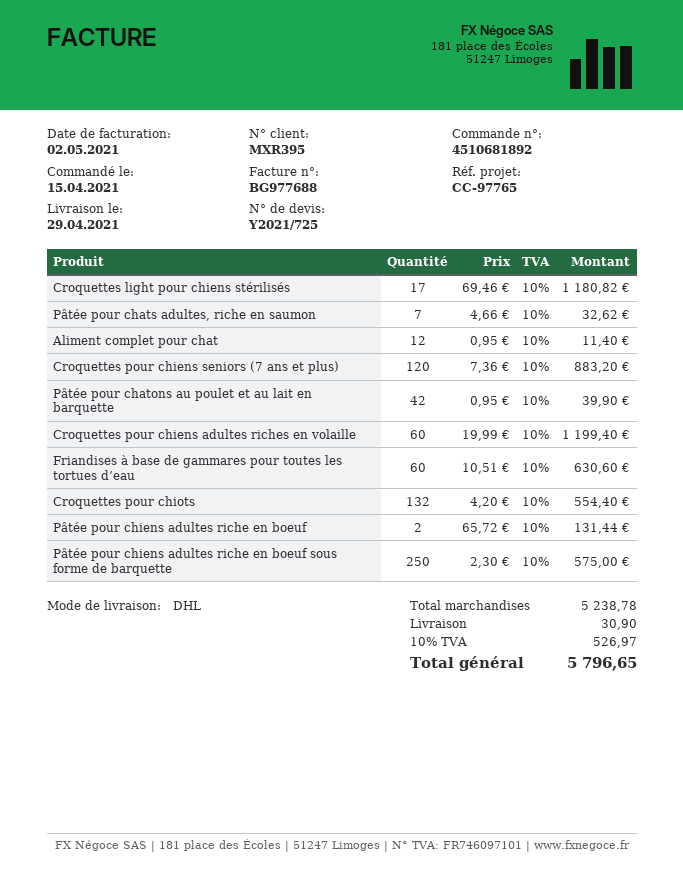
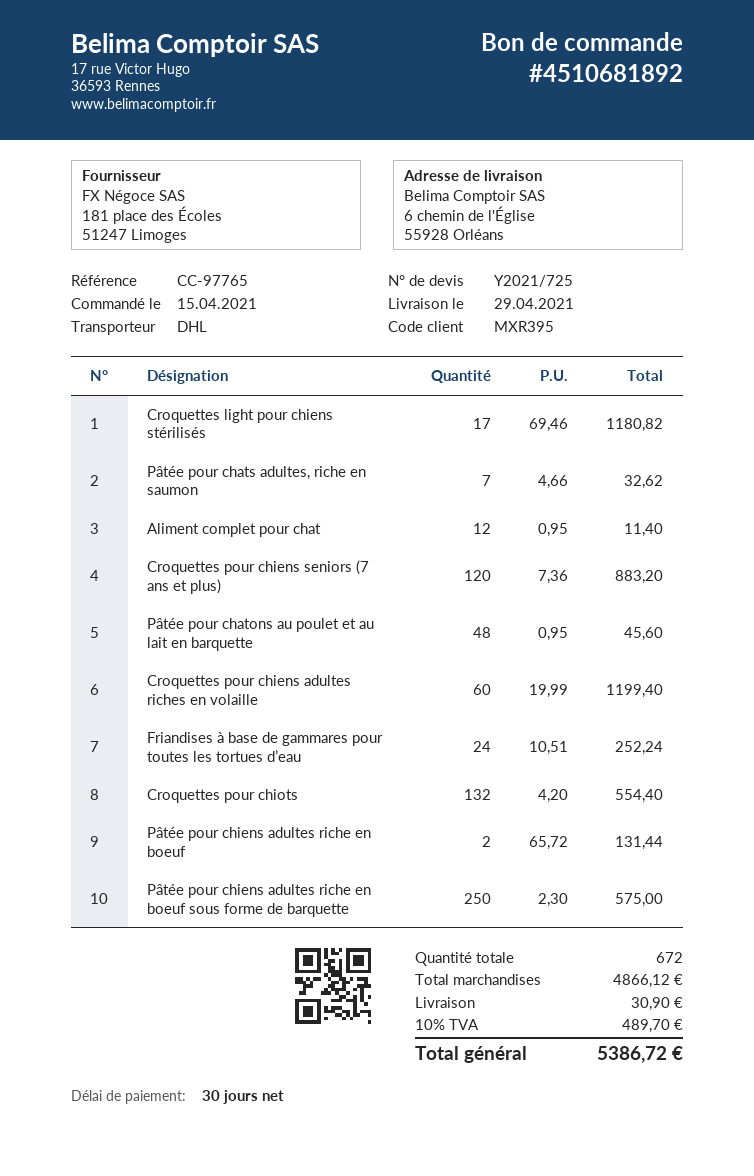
Pâtée pour chatons au poulet et au lait en barquette: 42 x 0.95 = 39.90 -> 48 x 0.95 = 45.60
Friandises à base de gammares pour toutes les tortues d’eau: 60 x 10.51 = 630.60 -> 24 x 10.51 = 252.24
subtotal: 5238.78 -> 4866.12
tax: 10% = 526.97 -> 10% = 489.70
total: 5796.65 -> 5386.72

